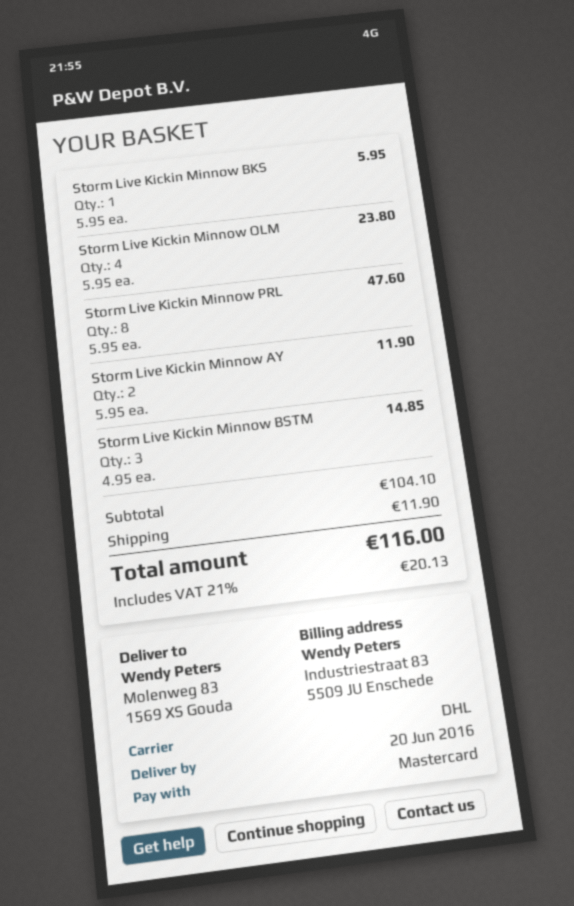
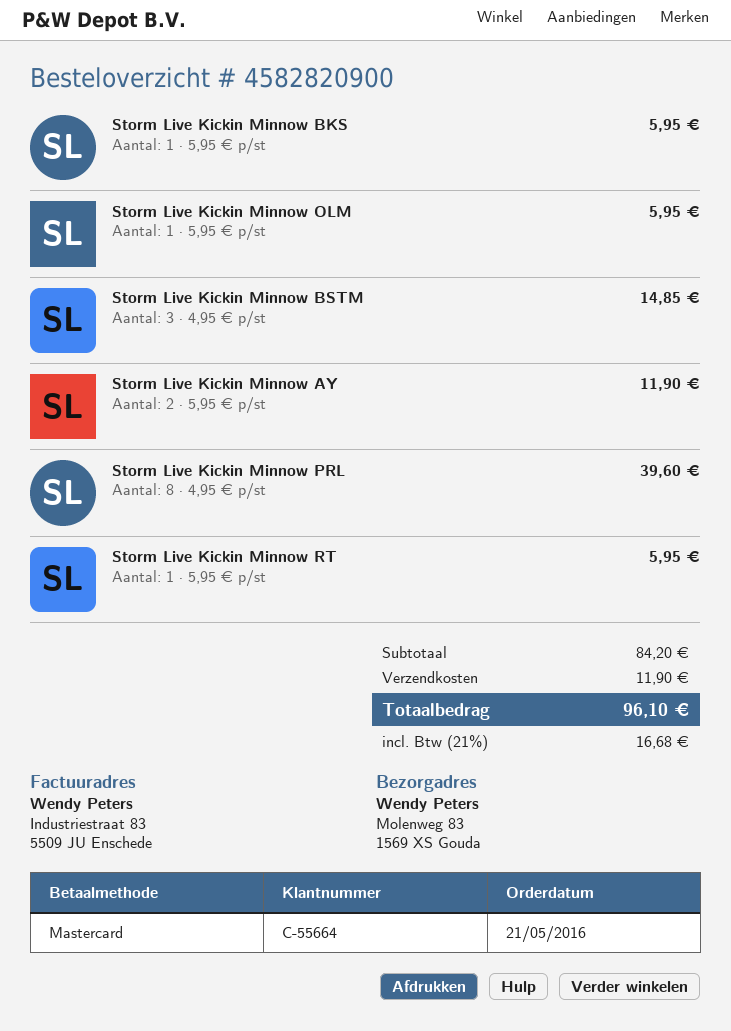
Storm Live Kickin Minnow OLM: 4 x 5.95 = 23.80 -> 1 x 5.95 = 5.95
Storm Live Kickin Minnow PRL: 8 x 5.95 = 47.60 -> 8 x 4.95 = 39.60
Storm Live Kickin Minnow RT: none -> 1 x 5.95 = 5.95
subtotal: 104.10 -> 84.20
tax: 21% = 20.13 -> 21% = 16.68
total: 116.00 -> 96.10

